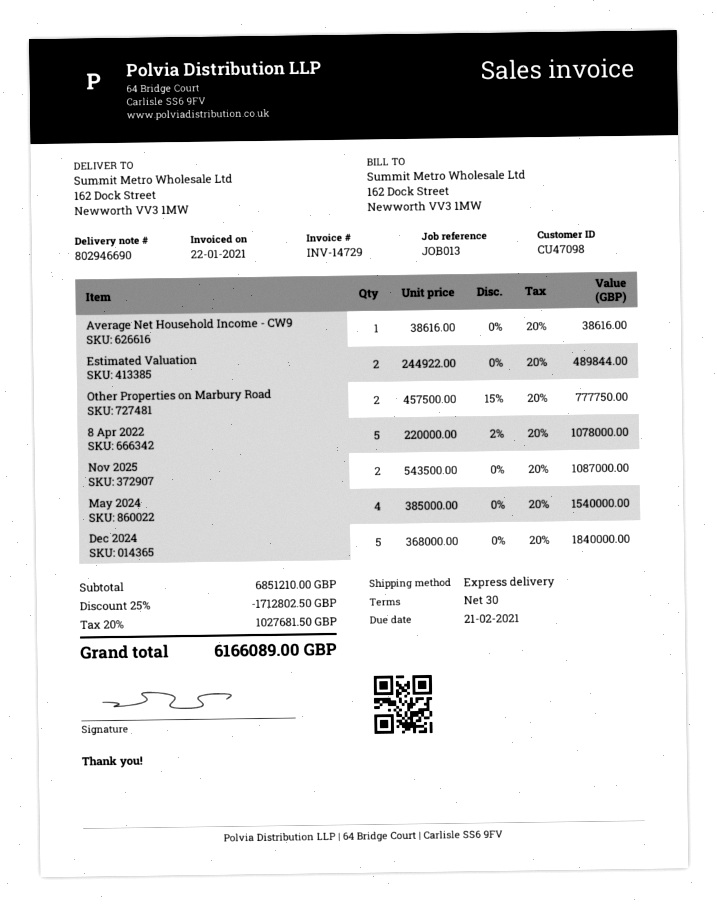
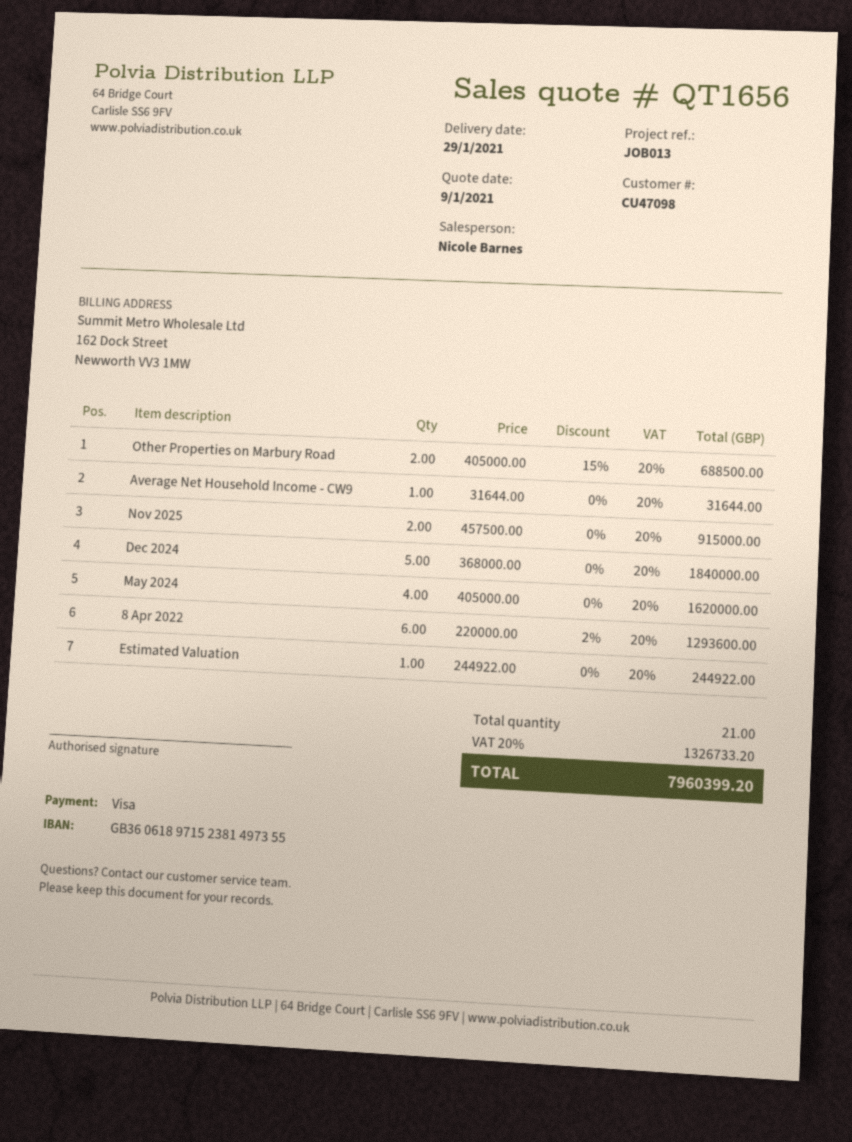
Average Net Household Income - CW9: 1 x 38616.00 = 38616.00 -> 1 x 31644.00 = 31644.00
Estimated Valuation: 2 x 244922.00 = 489844.00 -> 1 x 244922.00 = 244922.00
Other Properties on Marbury Road: 2 x 457500.00 - 15% = 777750.00 -> 2 x 405000.00 - 15% = 688500.00
8 Apr 2022: 5 x 220000.00 - 2% = 1078000.00 -> 6 x 220000.00 - 2% = 1293600.00
Nov 2025: 2 x 543500.00 = 1087000.00 -> 2 x 457500.00 = 915000.00
May 2024: 4 x 385000.00 = 1540000.00 -> 4 x 405000.00 = 1620000.00
discount: 25% = 1712802.50 -> none
tax: 20% = 1027681.50 -> 20% = 1326733.20
total: 6166089.00 -> 7960399.20

